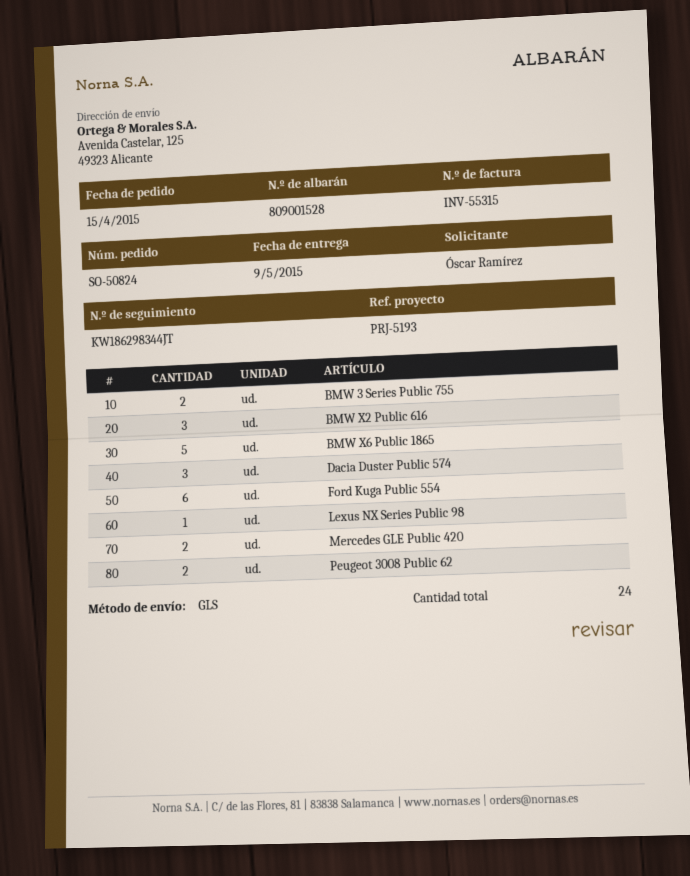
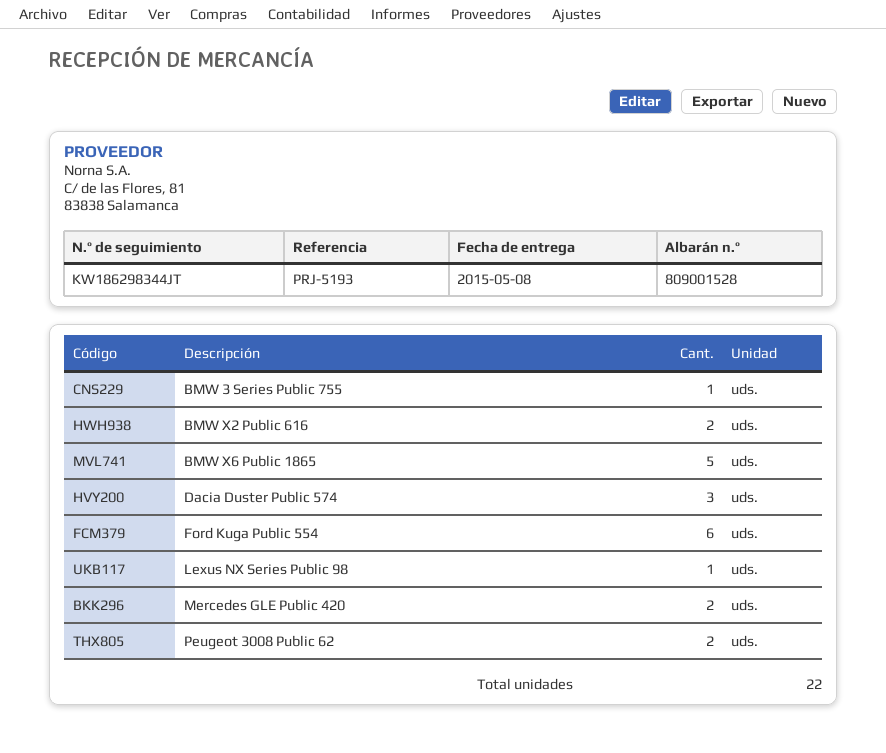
delivery date: 2015-05-09 -> 2015-05-08
BMW 3 Series Public 755: 2 -> 1
BMW X2 Public 616: 3 -> 2
total quantity: 24 -> 22

